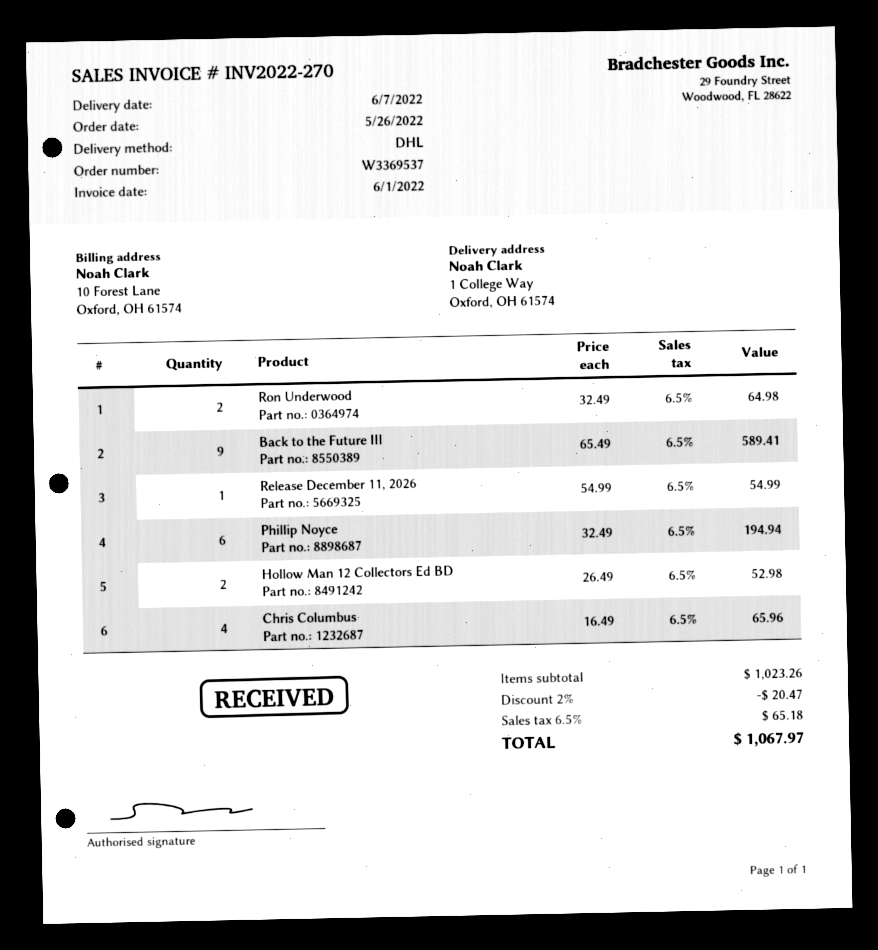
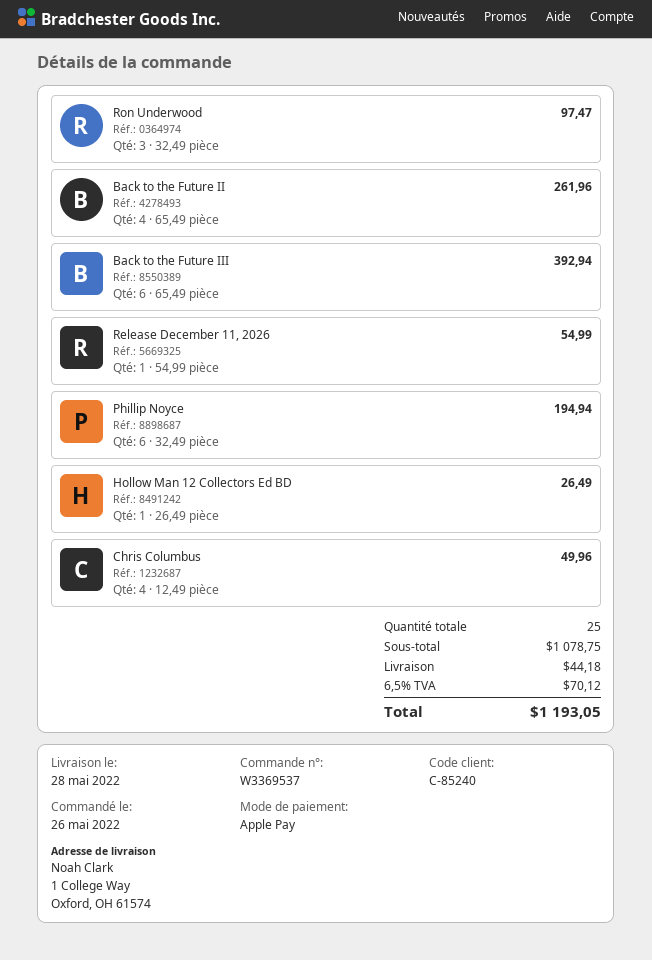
delivery date: 2022-06-07 -> 2022-05-28
Ron Underwood: 2 x 32.49 = 64.98 -> 3 x 32.49 = 97.47
Back to the Future III: 9 x 65.49 = 589.41 -> 6 x 65.49 = 392.94
Hollow Man 12 Collectors Ed BD: 2 x 26.49 = 52.98 -> 1 x 26.49 = 26.49
Chris Columbus: 4 x 16.49 = 65.96 -> 4 x 12.49 = 49.96
Back to the Future II: none -> 4 x 65.49 = 261.96
subtotal: 1023.26 -> 1078.75
discount: 2% = 20.47 -> none
shipping: none -> 44.18
tax: 6.5% = 65.18 -> 6.5% = 70.12
total: 1067.97 -> 1193.05

